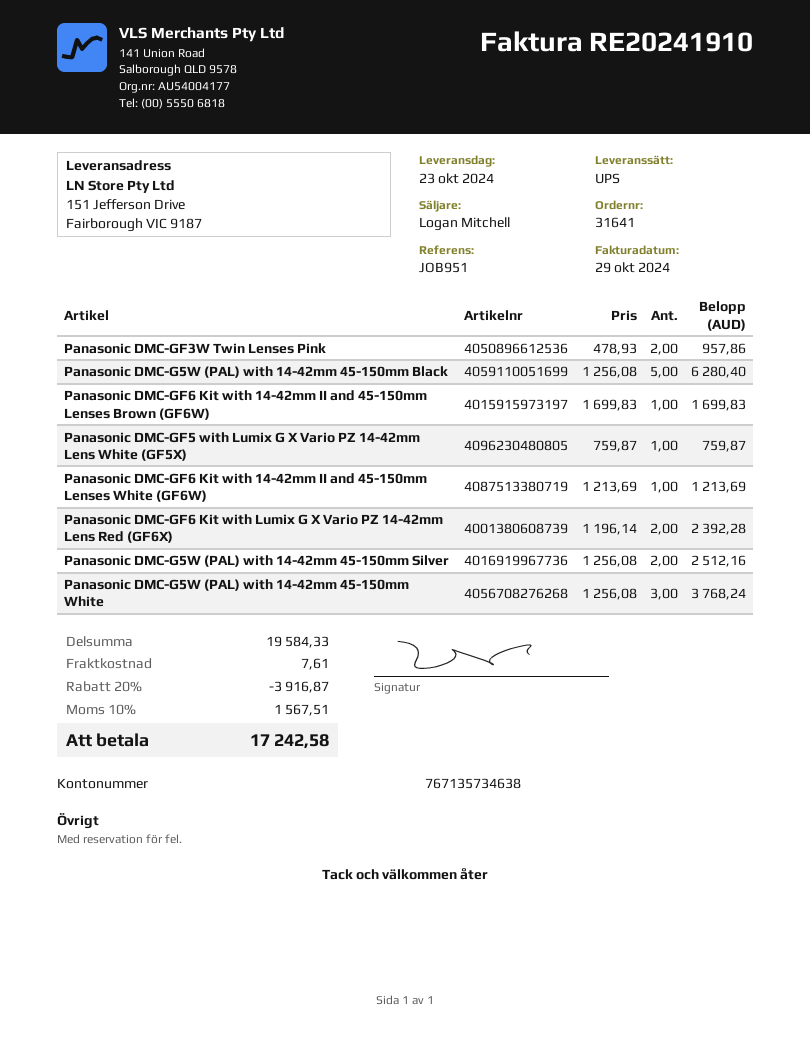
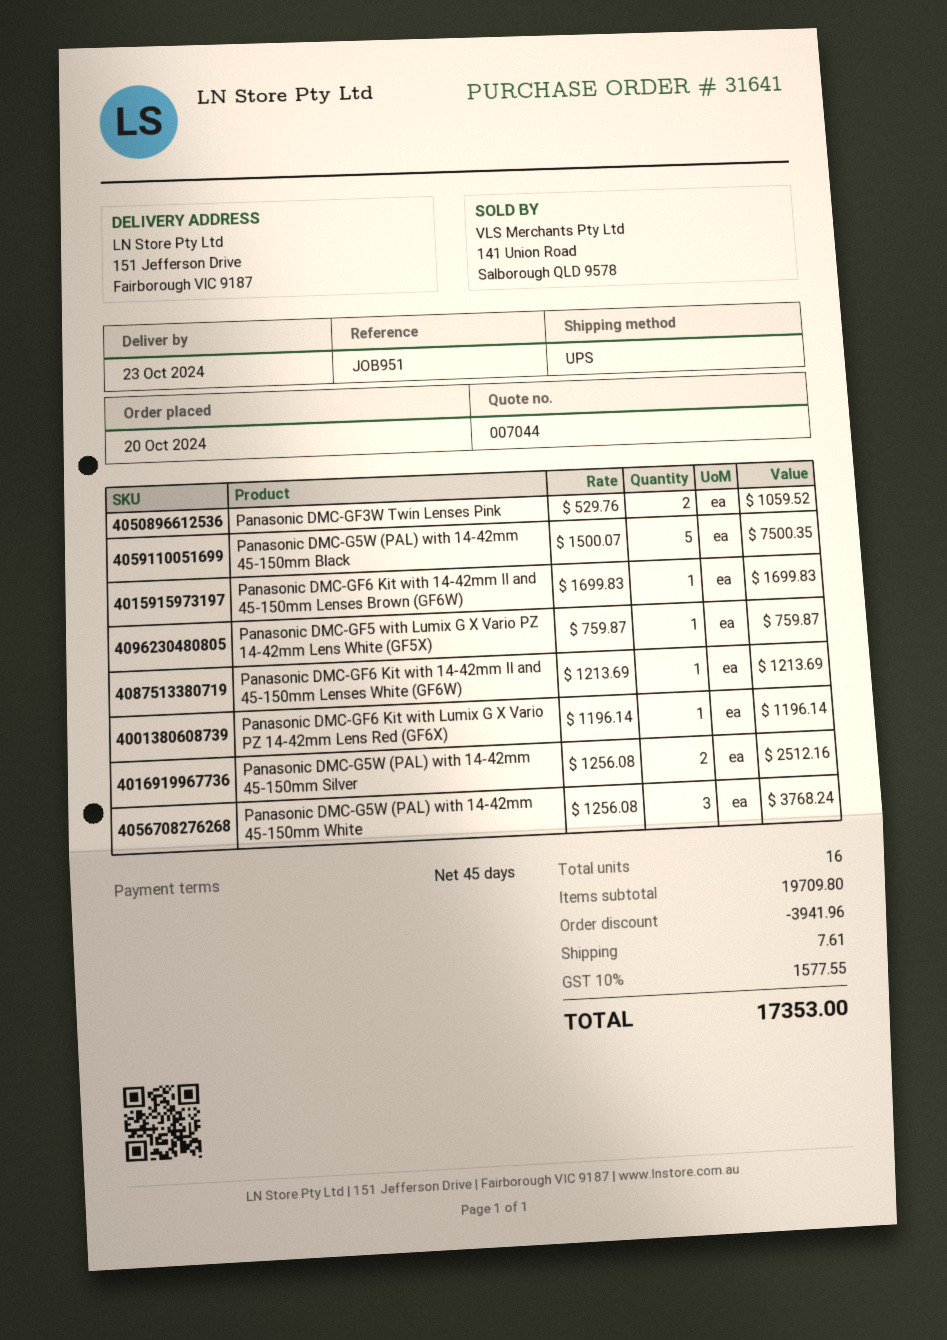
Panasonic DMC-GF3W Twin Lenses Pink: 2 x 478.93 = 957.86 -> 2 x 529.76 = 1059.52
Panasonic DMC-G5W (PAL) with 14-42mm 45-150mm Black: 5 x 1256.08 = 6280.40 -> 5 x 1500.07 = 7500.35
Panasonic DMC-GF6 Kit with Lumix G X Vario PZ 14-42mm Lens Red (GF6X): 2 x 1196.14 = 2392.28 -> 1 x 1196.14 = 1196.14
subtotal: 19584.33 -> 19709.80
discount: 3916.87 -> 3941.96
tax: 10% = 1567.51 -> 10% = 1577.55
total: 17242.58 -> 17353.00

